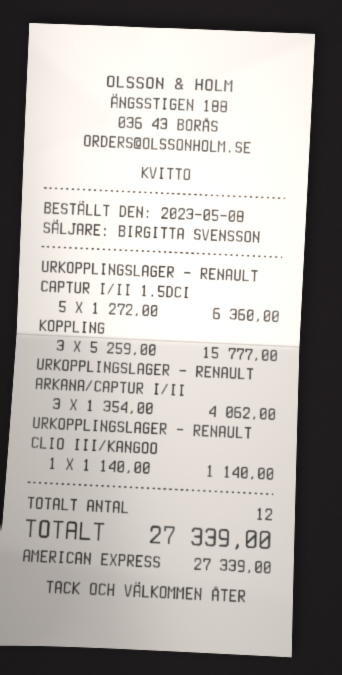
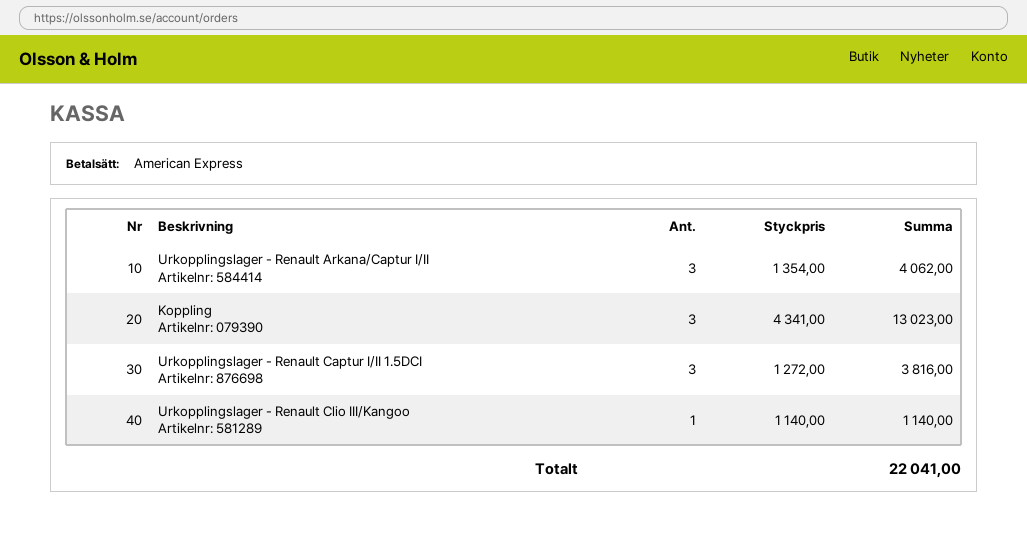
URKOPPLINGSLAGER - RENAULT CAPTUR I/II 1.5DCI: 5 x 1272.00 = 6360.00 -> 3 x 1272.00 = 3816.00
KOPPLING: 3 x 5259.00 = 15777.00 -> 3 x 4341.00 = 13023.00
total: 27339.00 -> 22041.00

